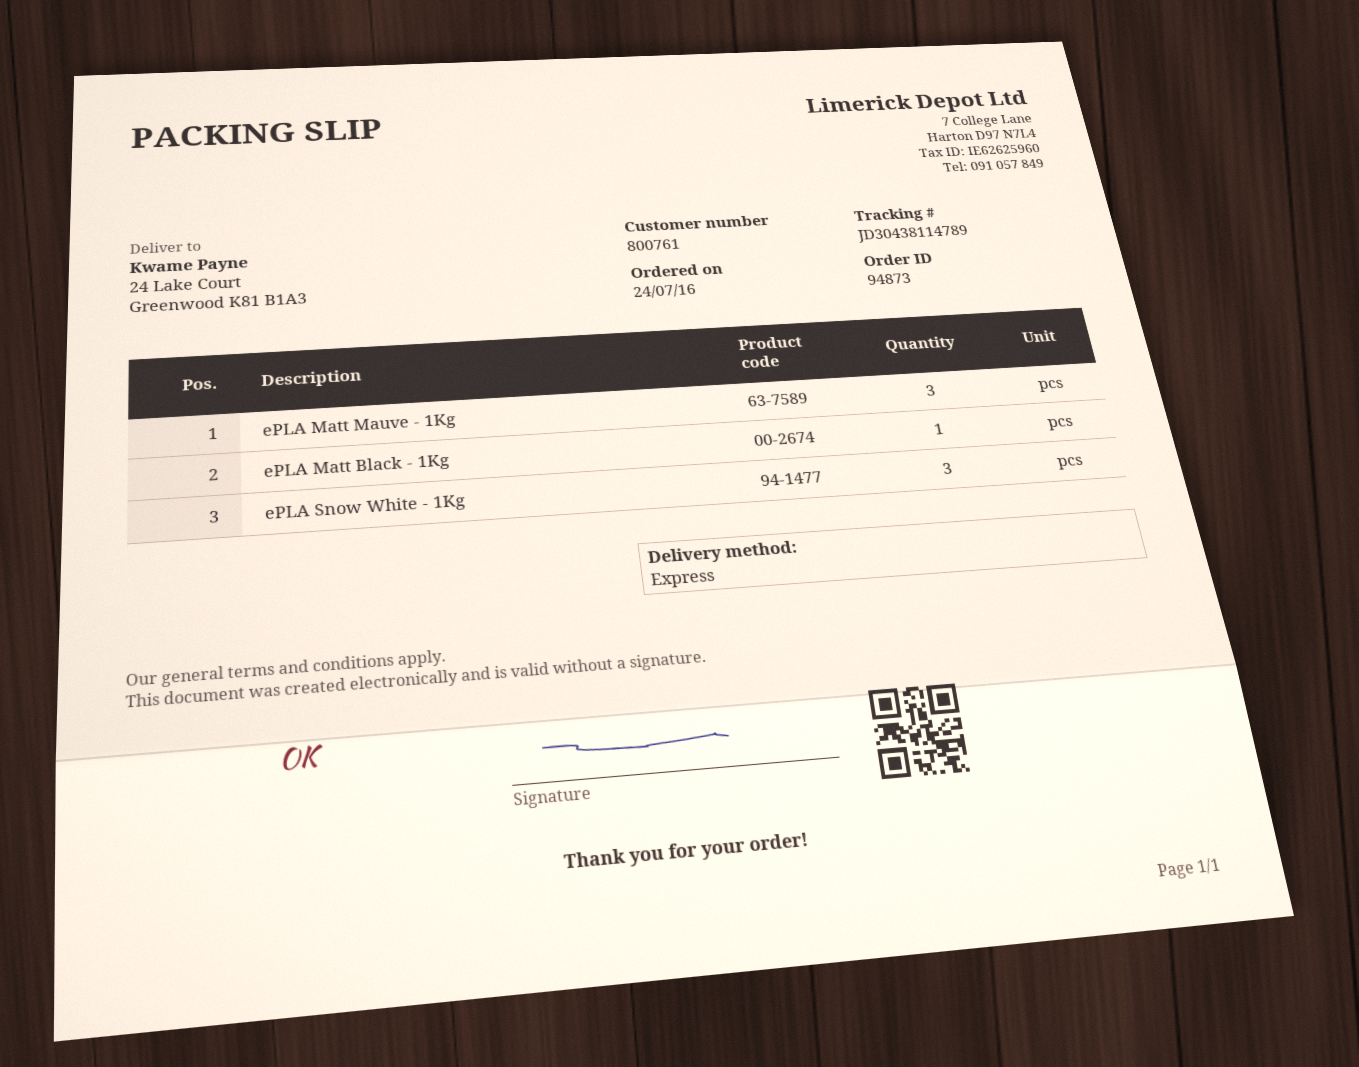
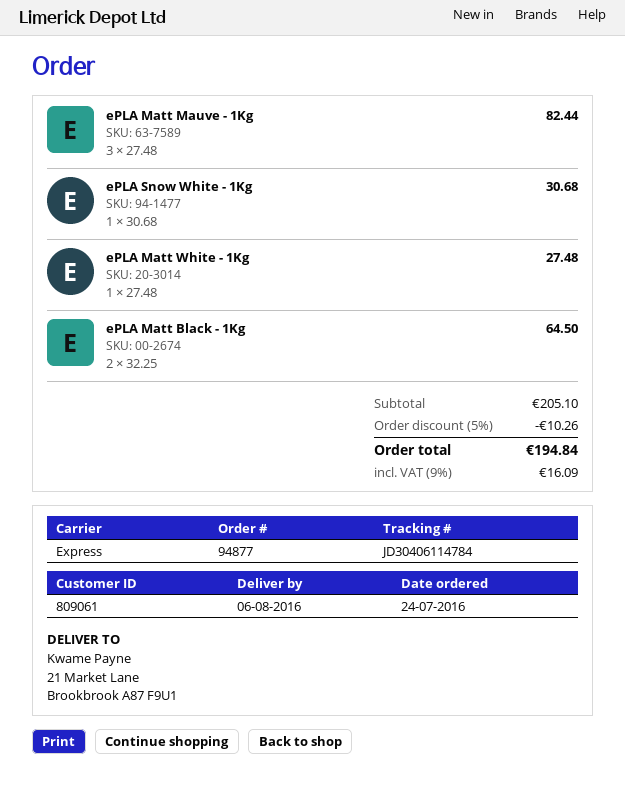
order number: 94873 -> 94877
customer number: 800761 -> 809061
tracking number: JD30438114789 -> JD30406114784
ship to: 24 Lake Court, Greenwood K81 B1A3 -> 21 Market Lane, Brookbrook A87 F9U1
ePLA Matt Black - 1Kg: 1 -> 2
ePLA Snow White - 1Kg: 3 -> 1
ePLA Matt White - 1Kg: none -> 1

